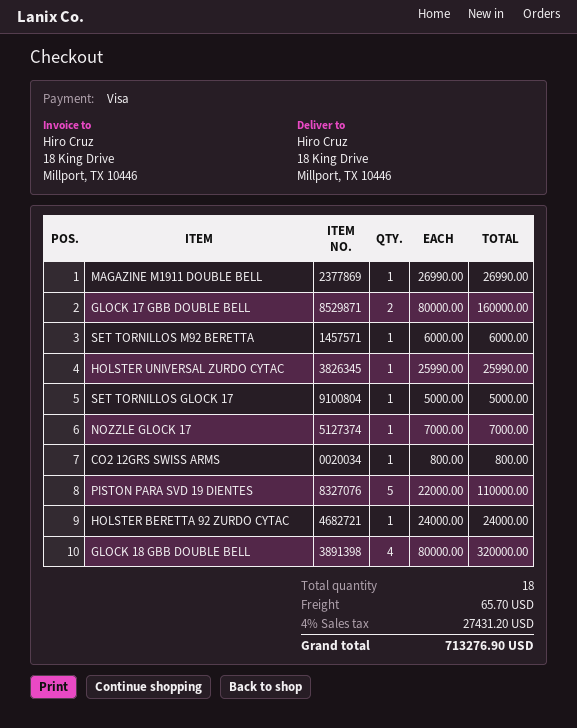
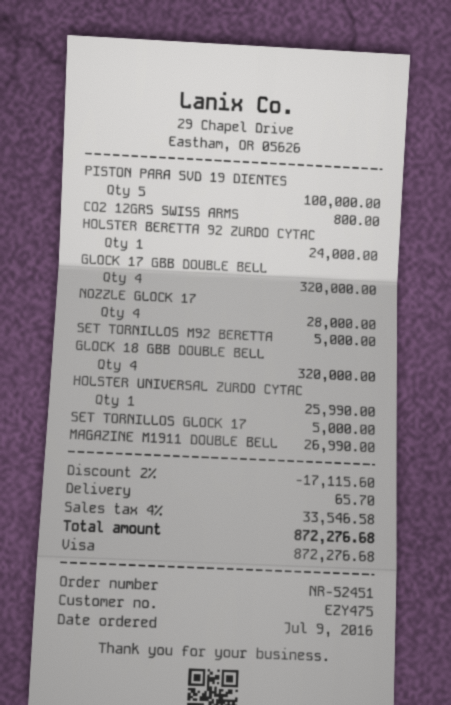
GLOCK 17 GBB DOUBLE BELL: 2 for 160000.00 -> 4 for 320000.00
SET TORNILLOS M92 BERETTA: 1 for 6000.00 -> 1 for 5000.00
NOZZLE GLOCK 17: 1 for 7000.00 -> 4 for 28000.00
PISTON PARA SVD 19 DIENTES: 5 for 110000.00 -> 5 for 100000.00
discount: none -> 2% = 17115.60
tax: 4% = 27431.20 -> 4% = 33546.58
total: 713276.90 -> 872276.68

